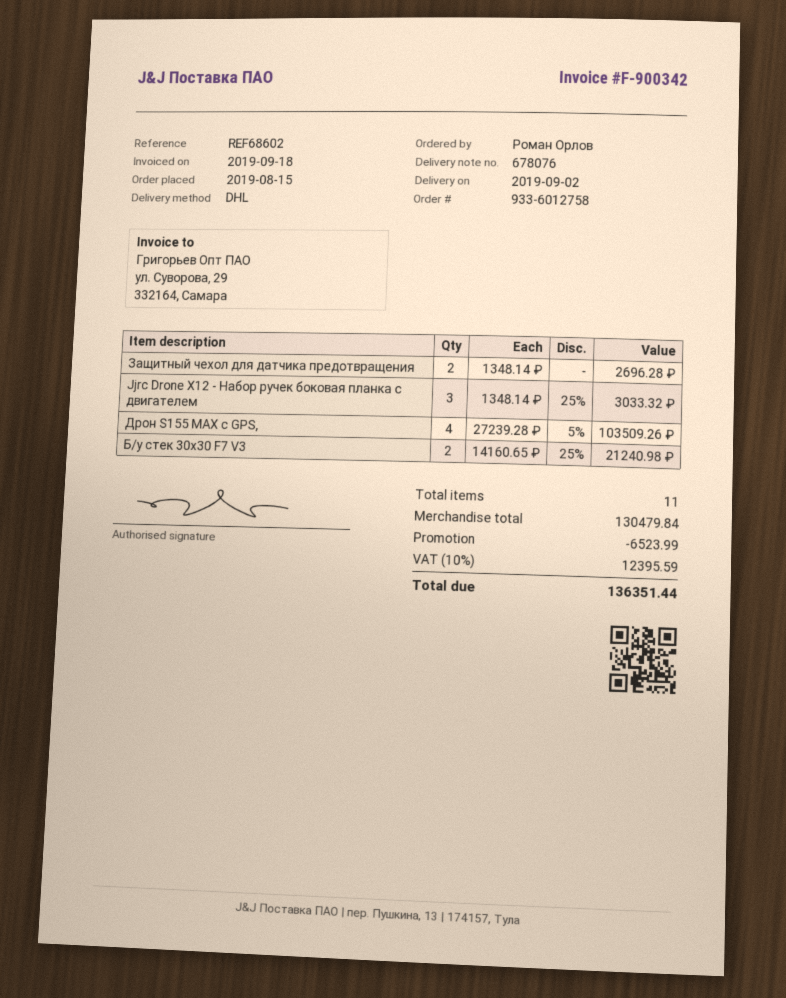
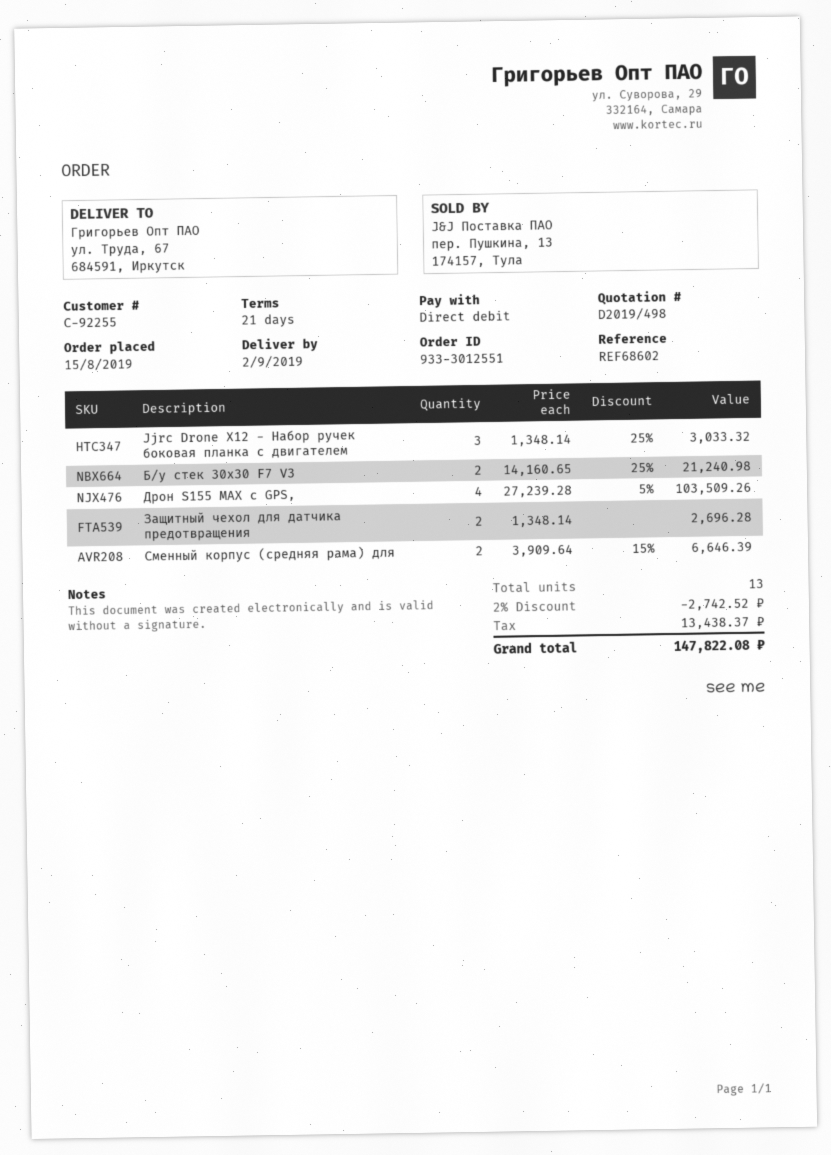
order number: 933-6012758 -> 933-3012551
Сменный корпус (средняя рама) для: none -> 2 x 3909.64 - 15% = 6646.39
total quantity: 11 -> 13
discount: 6523.99 -> 2742.52
tax: 12395.59 -> 13438.37
total: 136351.44 -> 147822.08

